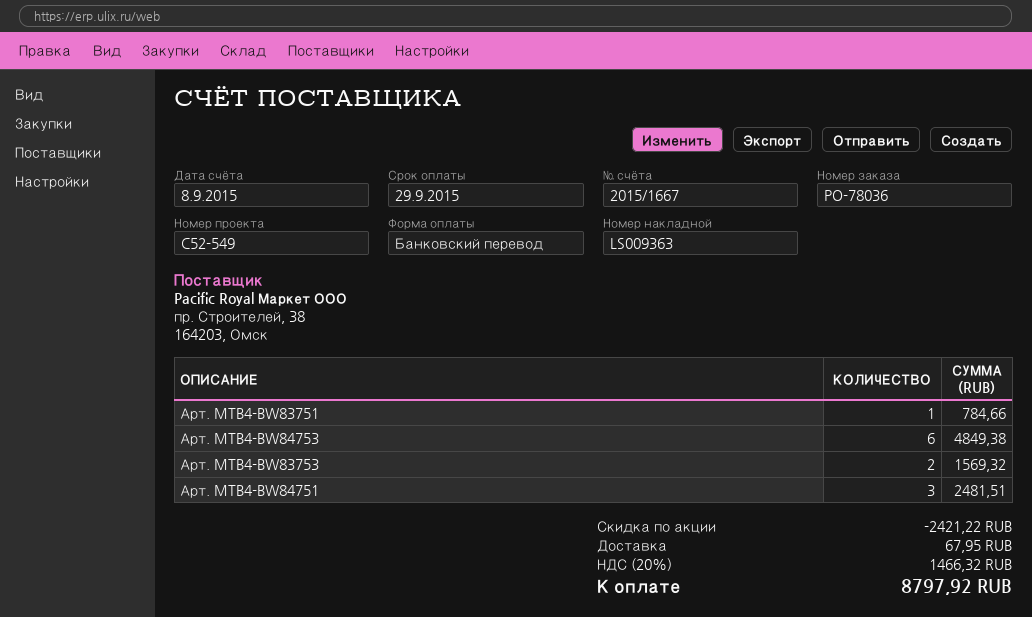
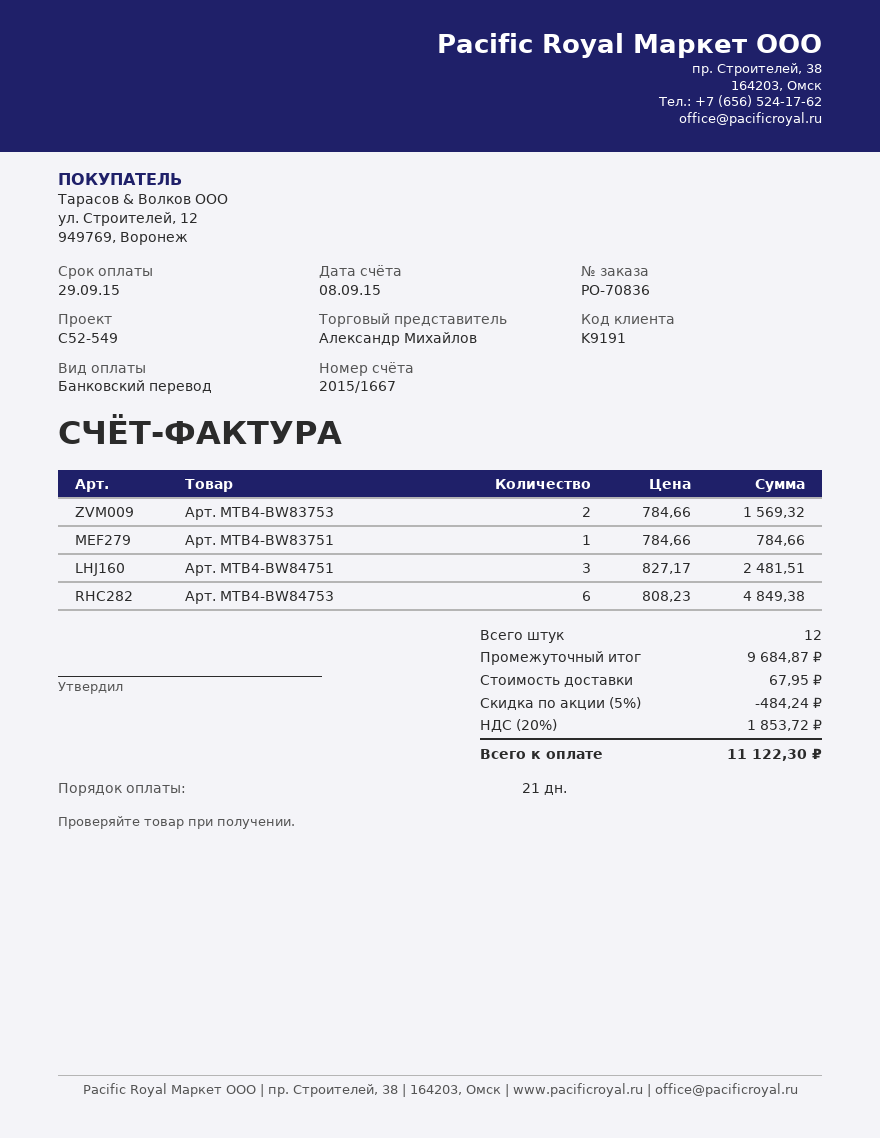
order number: PO-78036 -> PO-70836
discount: 2421.22 -> 484.24
tax: 20% = 1466.32 -> 20% = 1853.72
total: 8797.92 -> 11122.30

